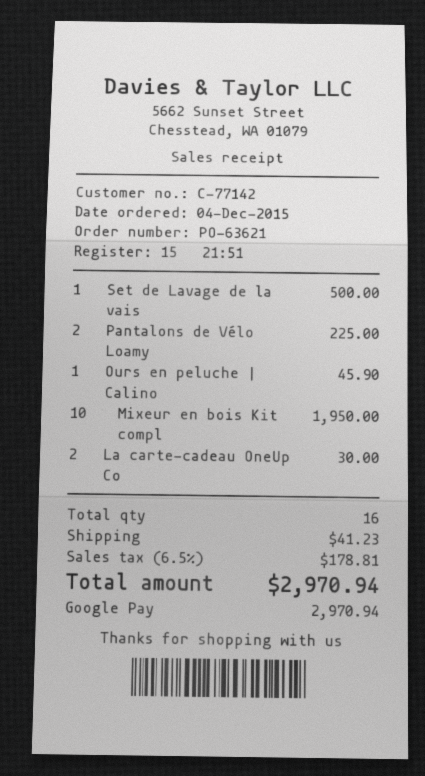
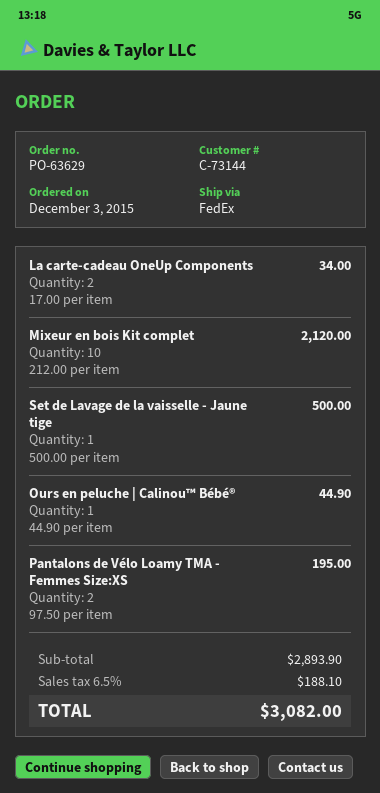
order number: PO-63621 -> PO-63629
order date: 2015-12-04 -> 2015-12-03
customer number: C-77142 -> C-73144
Pantalons de Vélo Loamy: 2 for 225.00 -> 2 for 195.00
Ours en peluche | Calino: 1 for 45.90 -> 1 for 44.90
Mixeur en bois Kit compl: 10 for 1950.00 -> 10 for 2120.00
La carte-cadeau OneUp Co: 2 for 30.00 -> 2 for 34.00
shipping: 41.23 -> none
tax: 6.5% = 178.81 -> 6.5% = 188.10
total: 2970.94 -> 3082.00

